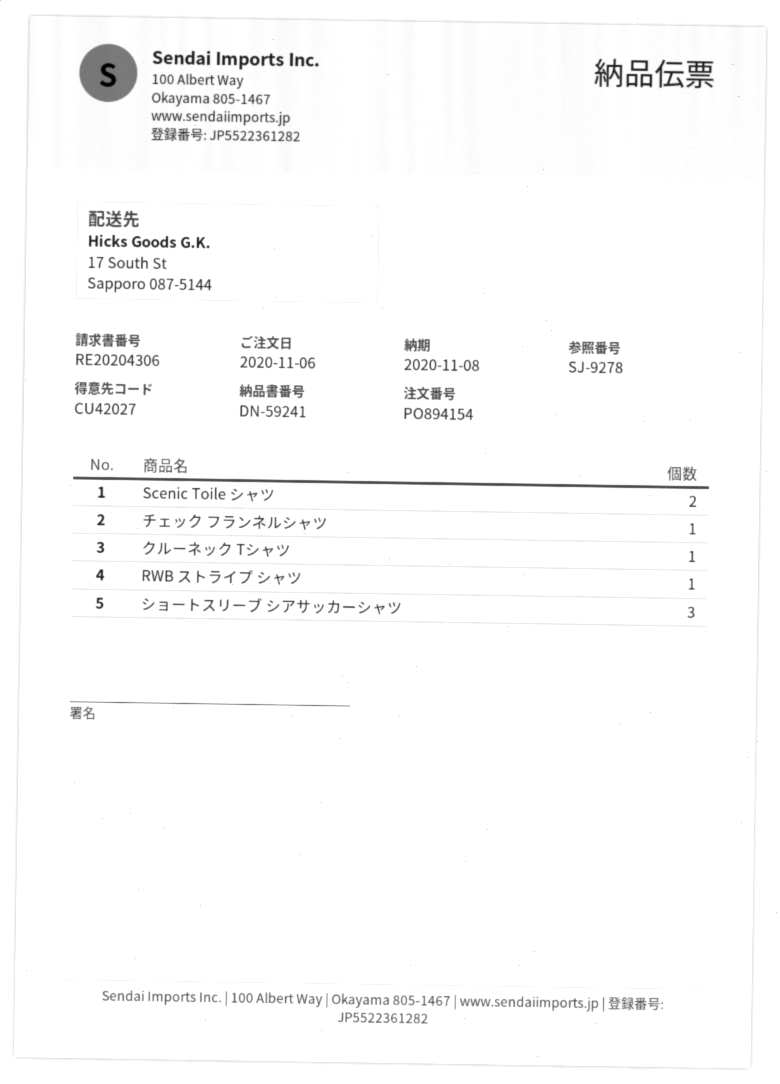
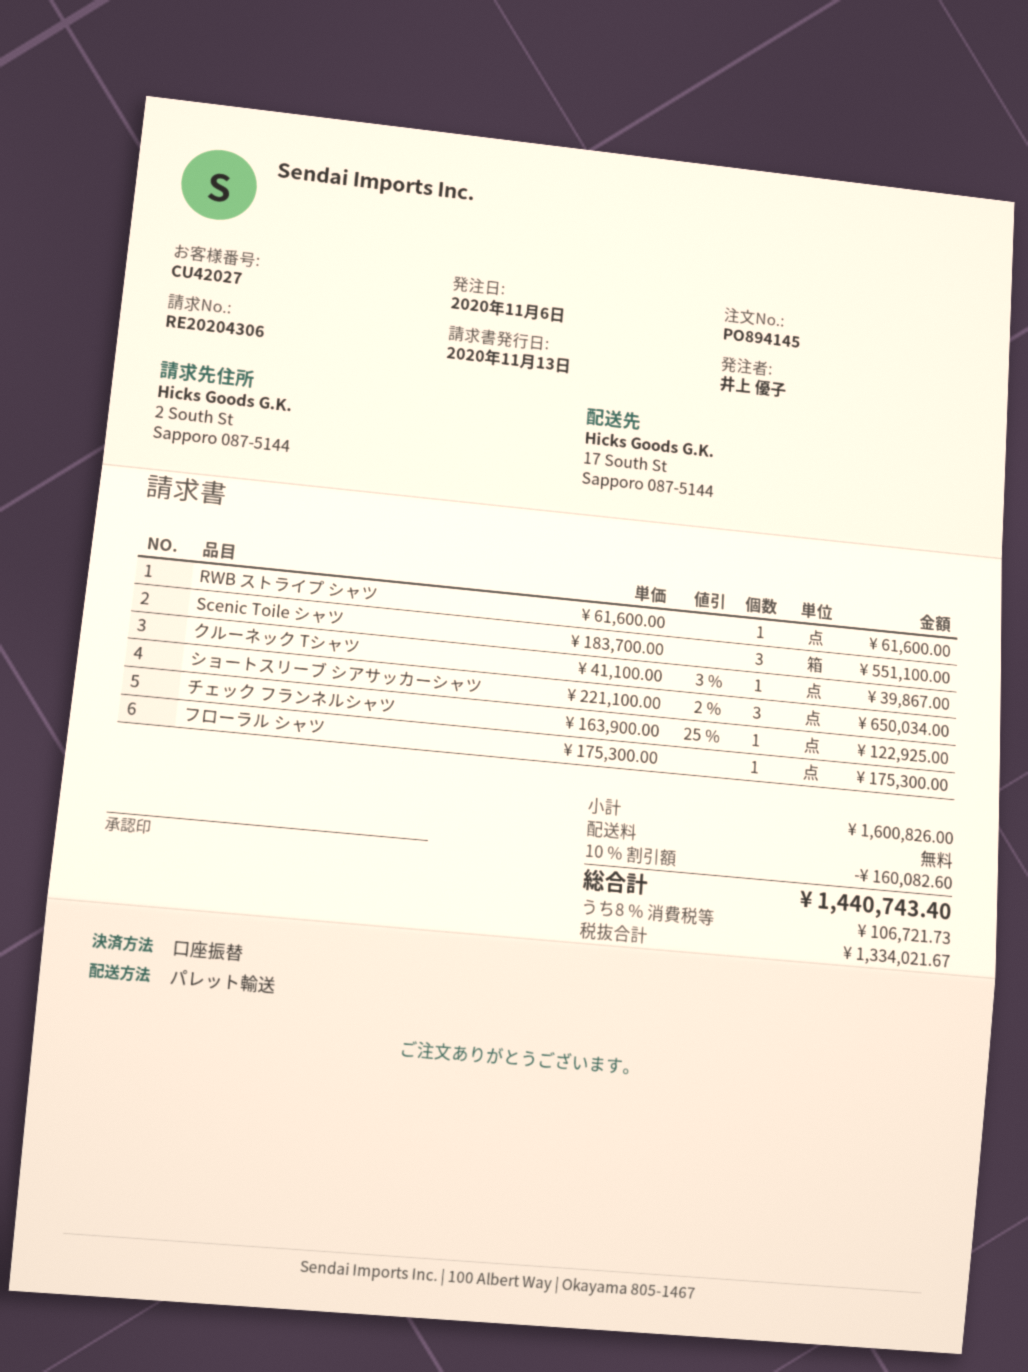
order number: PO894154 -> PO894145
Scenic Toile シャツ: 2 -> 3
フローラル シャツ: none -> 1

